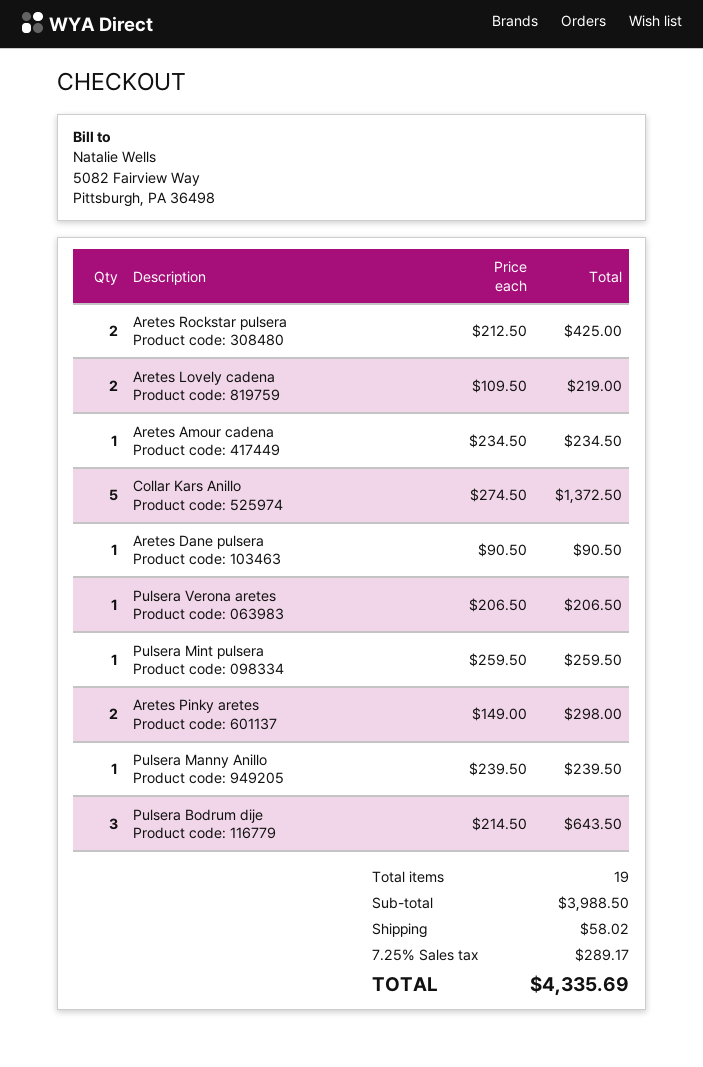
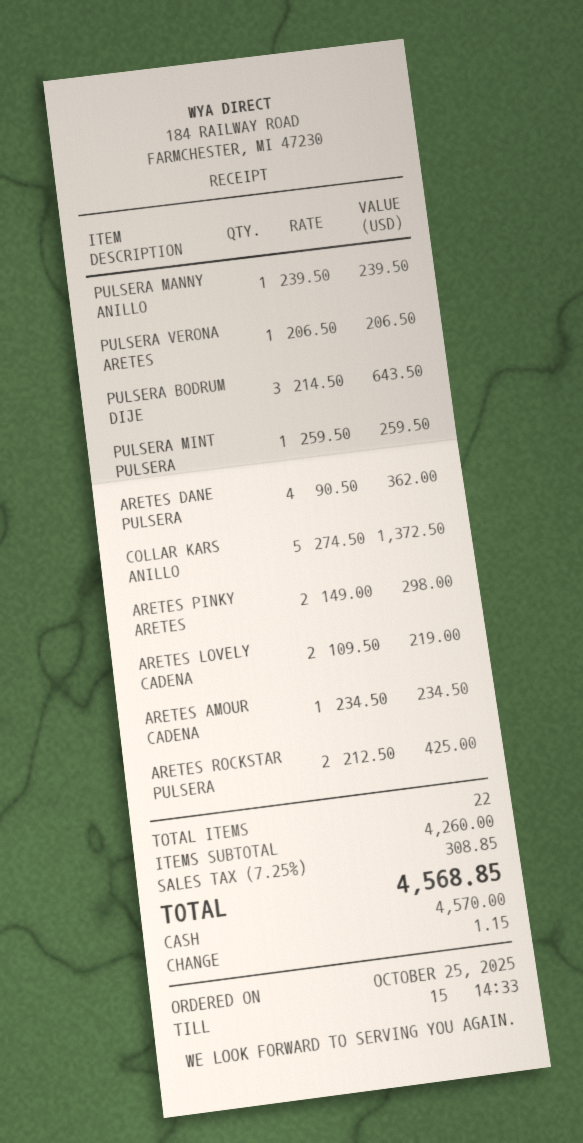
Aretes Dane pulsera: 1 x 90.50 = 90.50 -> 4 x 90.50 = 362.00
total quantity: 19 -> 22
subtotal: 3988.50 -> 4260.00
shipping: 58.02 -> none
tax: 7.25% = 289.17 -> 7.25% = 308.85
total: 4335.69 -> 4568.85

